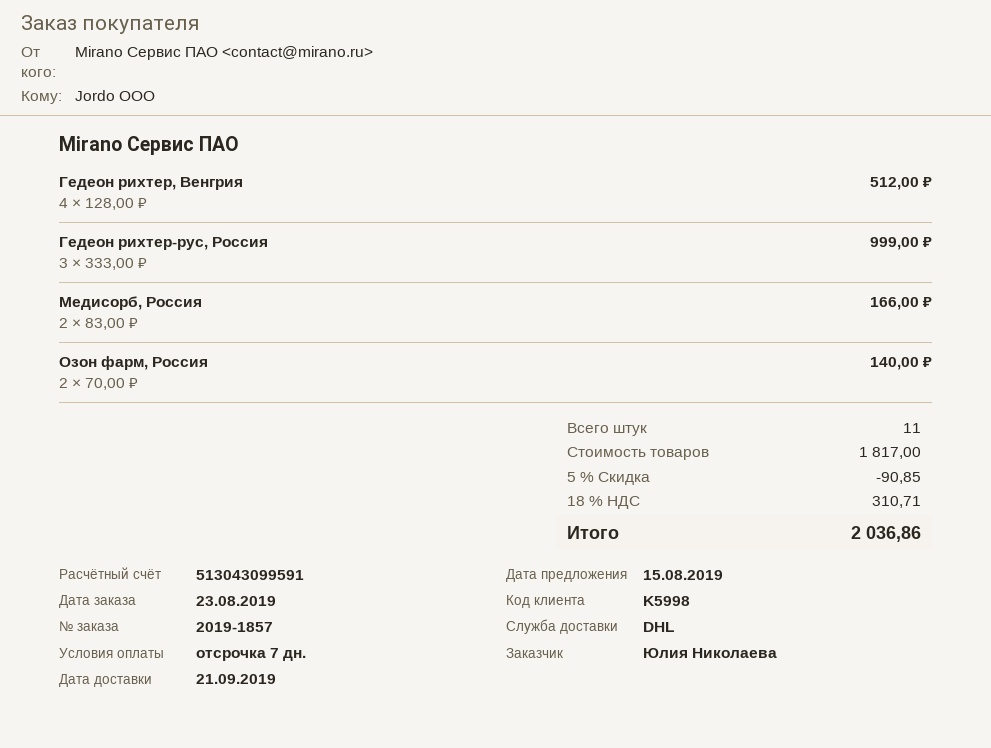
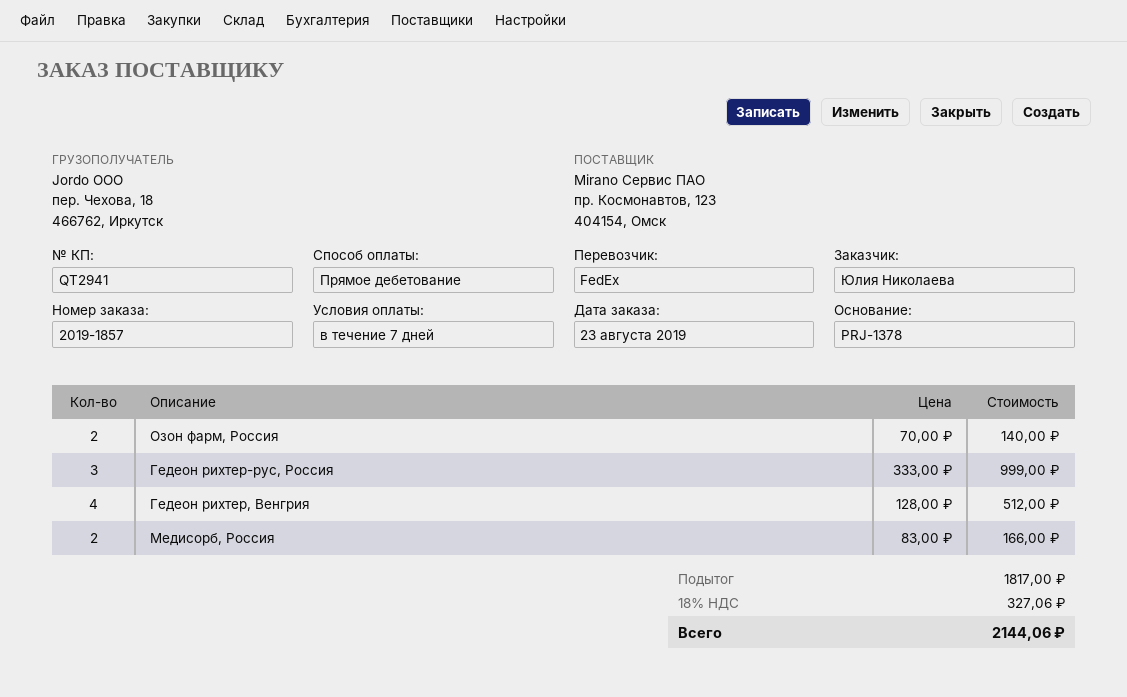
shipping method: DHL -> FedEx
discount: 5% = 90.85 -> none
tax: 18% = 310.71 -> 18% = 327.06
total: 2036.86 -> 2144.06

